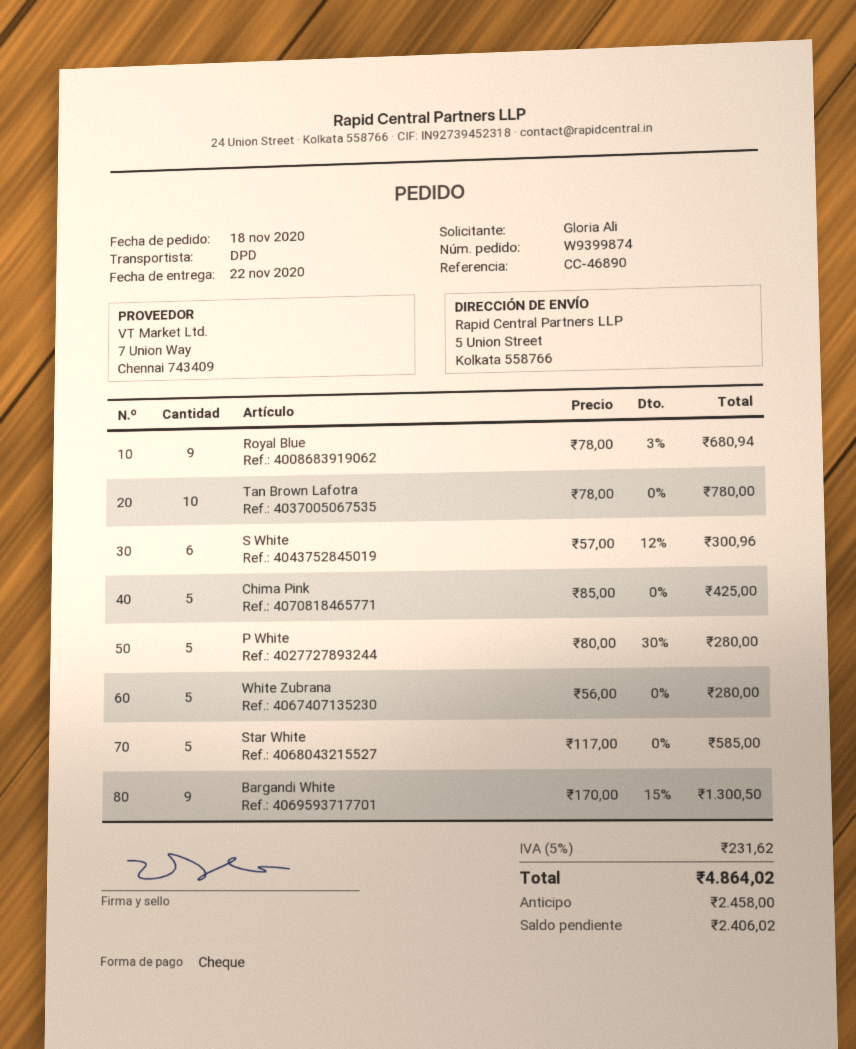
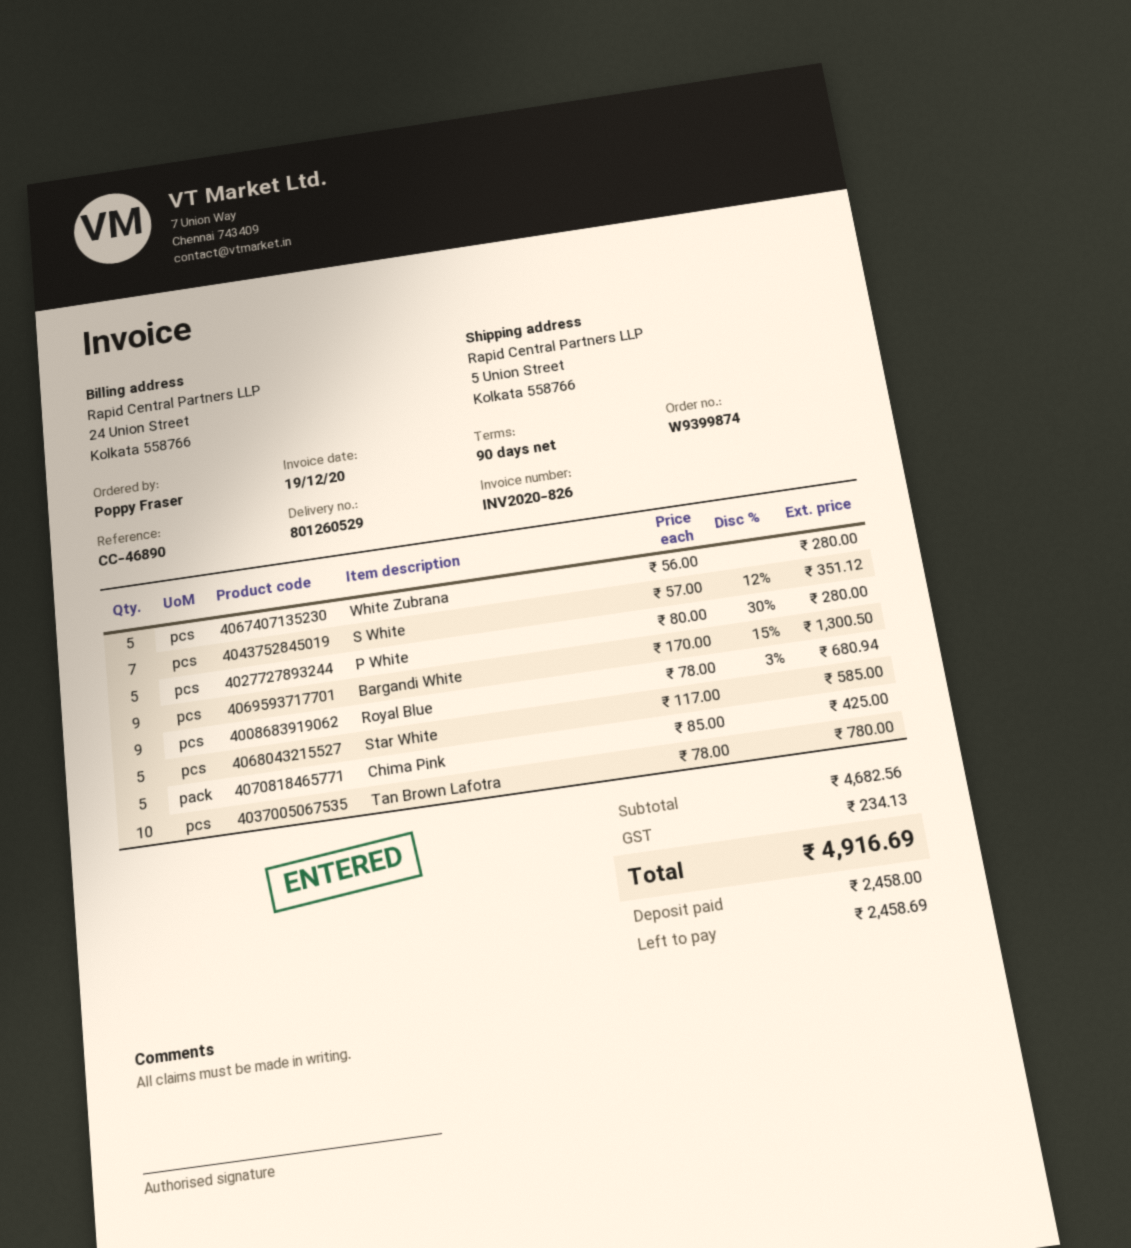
ordered by: Gloria Ali -> Poppy Fraser
S White: 6 x 57.00 - 12% = 300.96 -> 7 x 57.00 - 12% = 351.12
tax: 231.62 -> 234.13
total: 4864.02 -> 4916.69
balance: 2406.02 -> 2458.69

